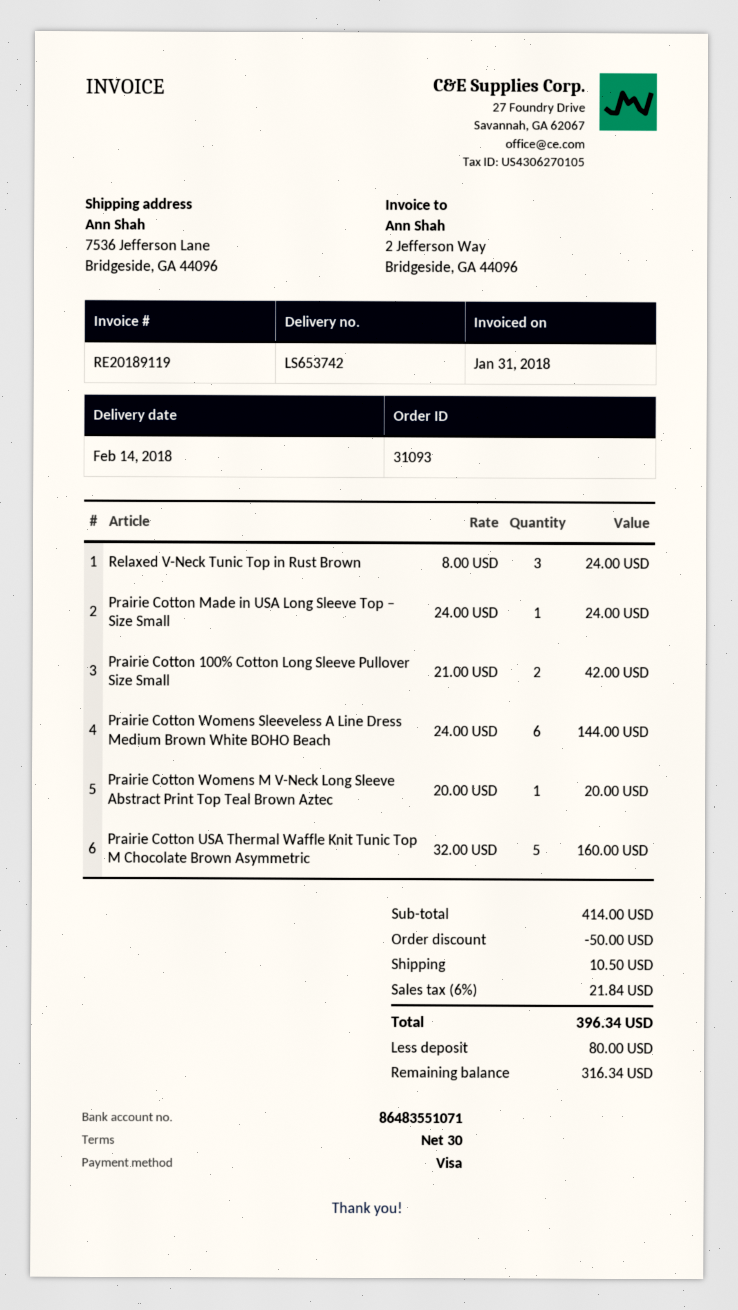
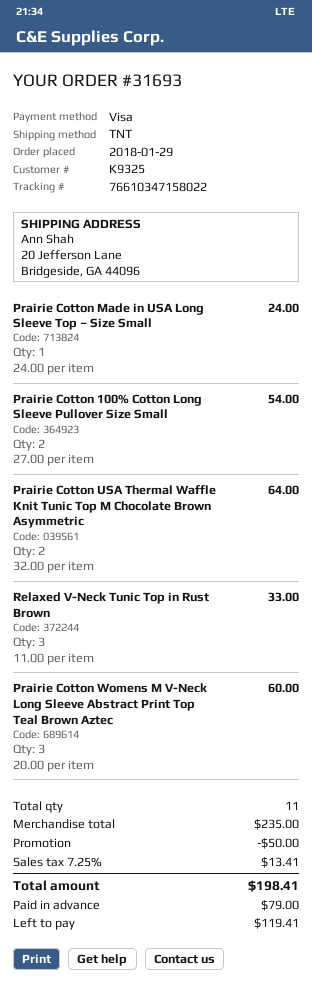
order number: 31093 -> 31693
ship to: 7536 Jefferson Lane, Bridgeside, GA 44096 -> 20 Jefferson Lane, Bridgeside, GA 44096
Relaxed V-Neck Tunic Top in Rust Brown: 3 x 8.00 = 24.00 -> 3 x 11.00 = 33.00
Prairie Cotton 100% Cotton Long Sleeve Pullover Size Small: 2 x 21.00 = 42.00 -> 2 x 27.00 = 54.00
Prairie Cotton Womens Sleeveless A Line Dress Medium Brown White BOHO Beach: 6 x 24.00 = 144.00 -> none
Prairie Cotton Womens M V-Neck Long Sleeve Abstract Print Top Teal Brown Aztec: 1 x 20.00 = 20.00 -> 3 x 20.00 = 60.00
Prairie Cotton USA Thermal Waffle Knit Tunic Top M Chocolate Brown Asymmetric: 5 x 32.00 = 160.00 -> 2 x 32.00 = 64.00
subtotal: 414.00 -> 235.00
shipping: 10.50 -> none
tax: 6% = 21.84 -> 7.25% = 13.41
total: 396.34 -> 198.41
deposit: 80.00 -> 79.00
balance: 316.34 -> 119.41

